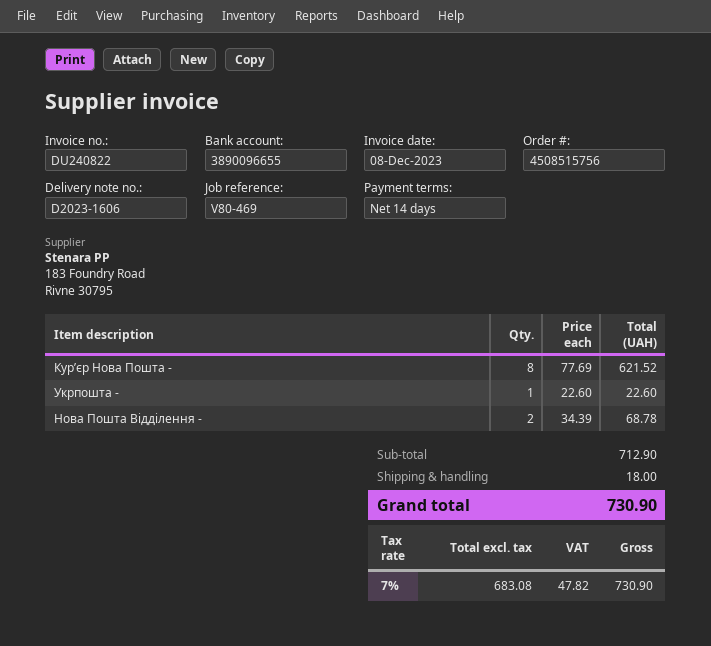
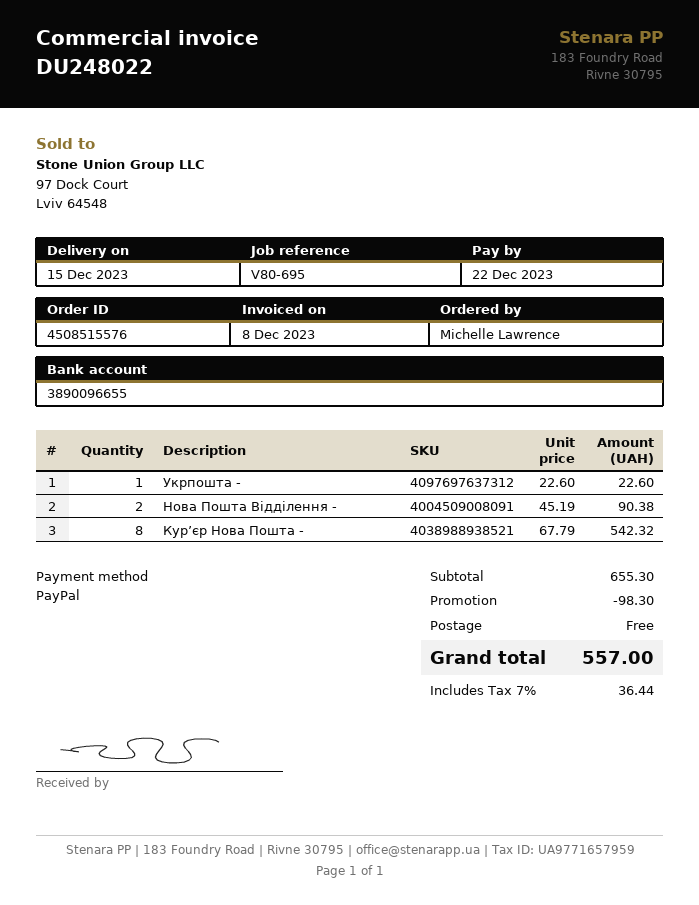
order number: 4508515756 -> 4508515576
invoice number: DU240822 -> DU248022
reference: V80-469 -> V80-695
Кур’єр Нова Пошта -: 8 x 77.69 = 621.52 -> 8 x 67.79 = 542.32
Нова Пошта Відділення -: 2 x 34.39 = 68.78 -> 2 x 45.19 = 90.38
subtotal: 712.90 -> 655.30
discount: none -> 98.30
shipping: 18.00 -> 0.00
tax: 7% = 47.82 -> 7% = 36.44
total: 730.90 -> 557.00

